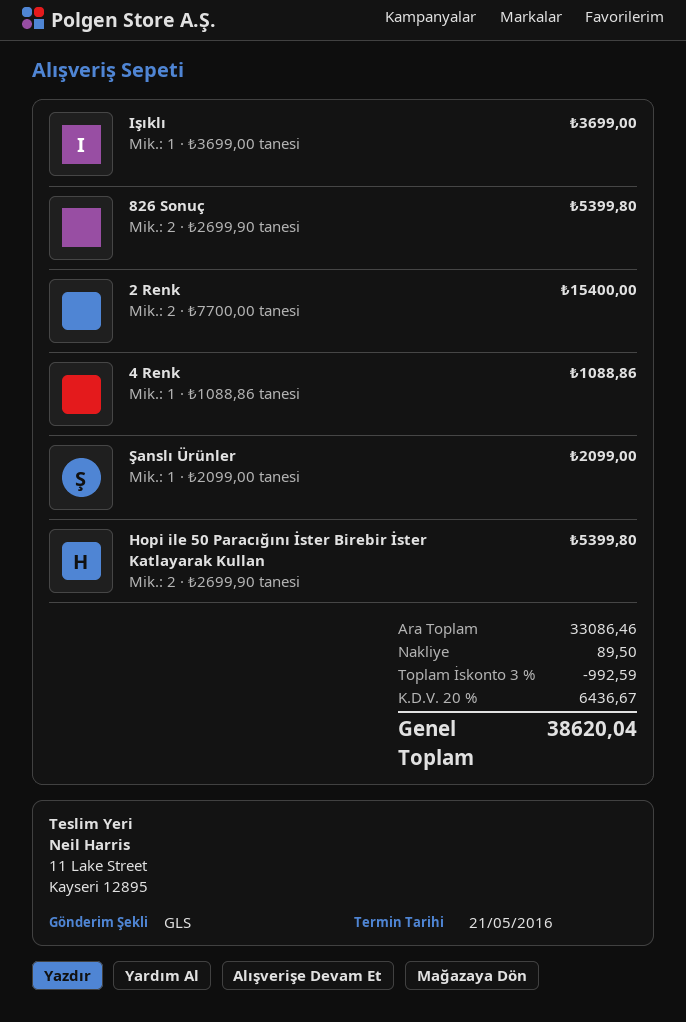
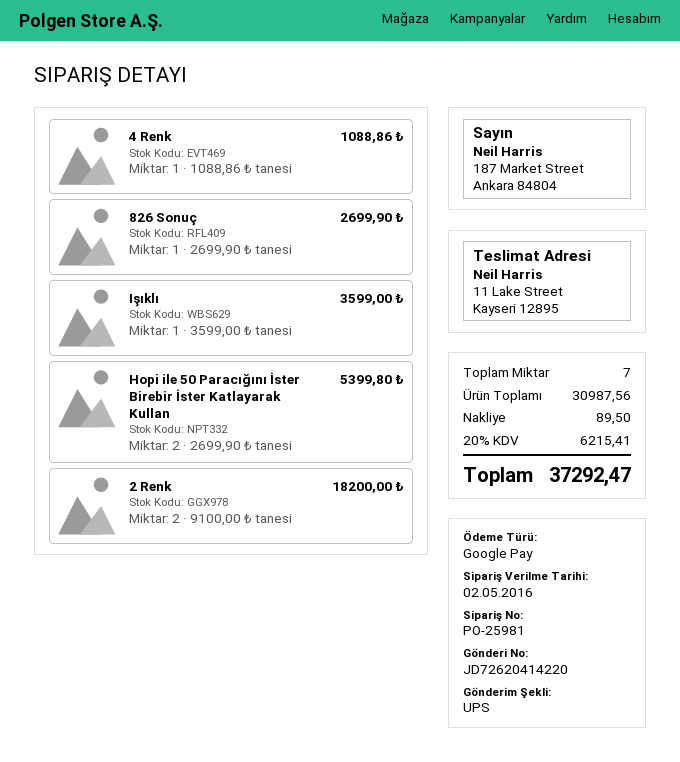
shipping method: GLS -> UPS
Işıklı: 1 x 3699.00 = 3699.00 -> 1 x 3599.00 = 3599.00
826 Sonuç: 2 x 2699.90 = 5399.80 -> 1 x 2699.90 = 2699.90
2 Renk: 2 x 7700.00 = 15400.00 -> 2 x 9100.00 = 18200.00
Şanslı Ürünler: 1 x 2099.00 = 2099.00 -> none
subtotal: 33086.46 -> 30987.56
discount: 3% = 992.59 -> none
tax: 20% = 6436.67 -> 20% = 6215.41
total: 38620.04 -> 37292.47

